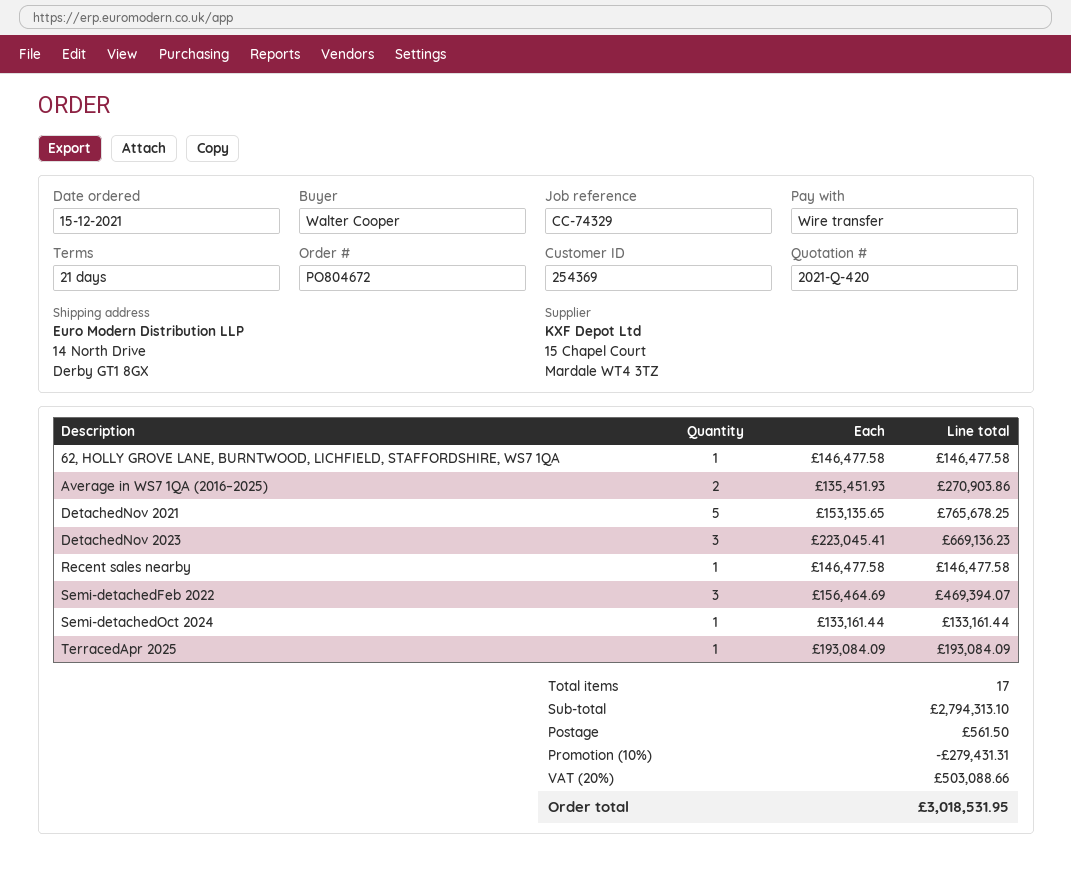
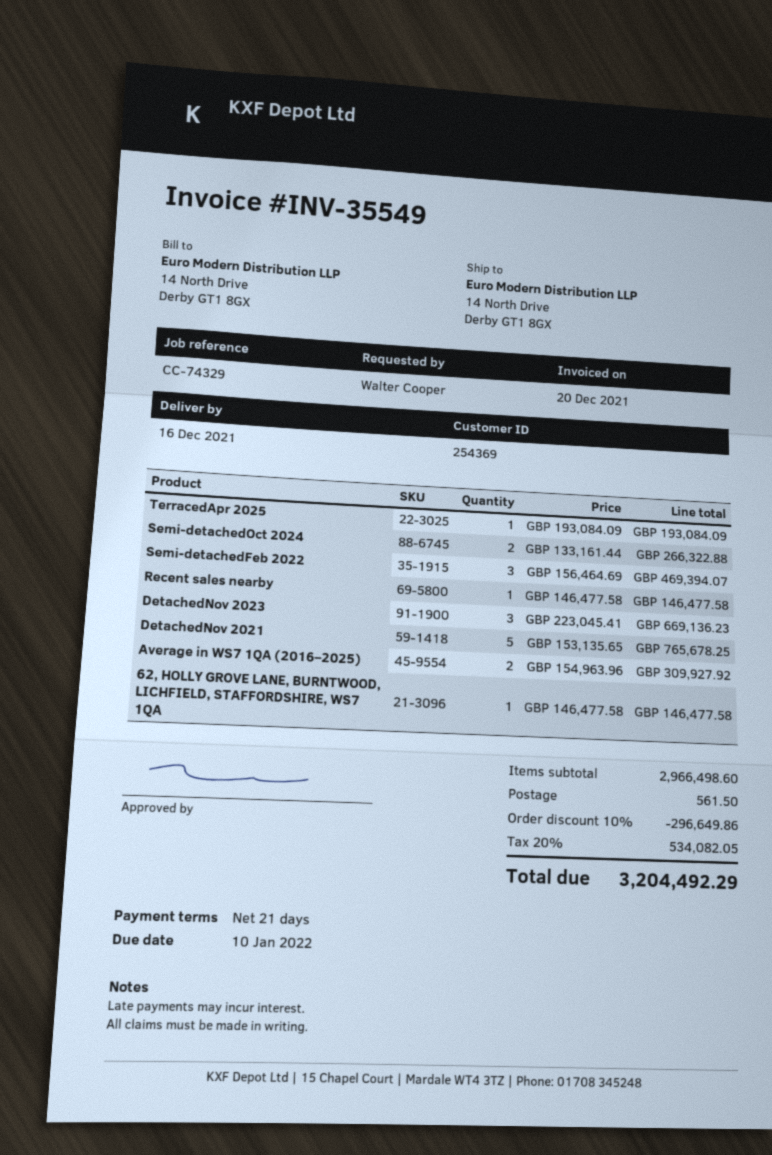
Average in WS7 1QA (2016–2025): 2 x 135451.93 = 270903.86 -> 2 x 154963.96 = 309927.92
Semi-detachedOct 2024: 1 x 133161.44 = 133161.44 -> 2 x 133161.44 = 266322.88
subtotal: 2794313.10 -> 2966498.60
discount: 10% = 279431.31 -> 10% = 296649.86
tax: 20% = 503088.66 -> 20% = 534082.05
total: 3018531.95 -> 3204492.29

